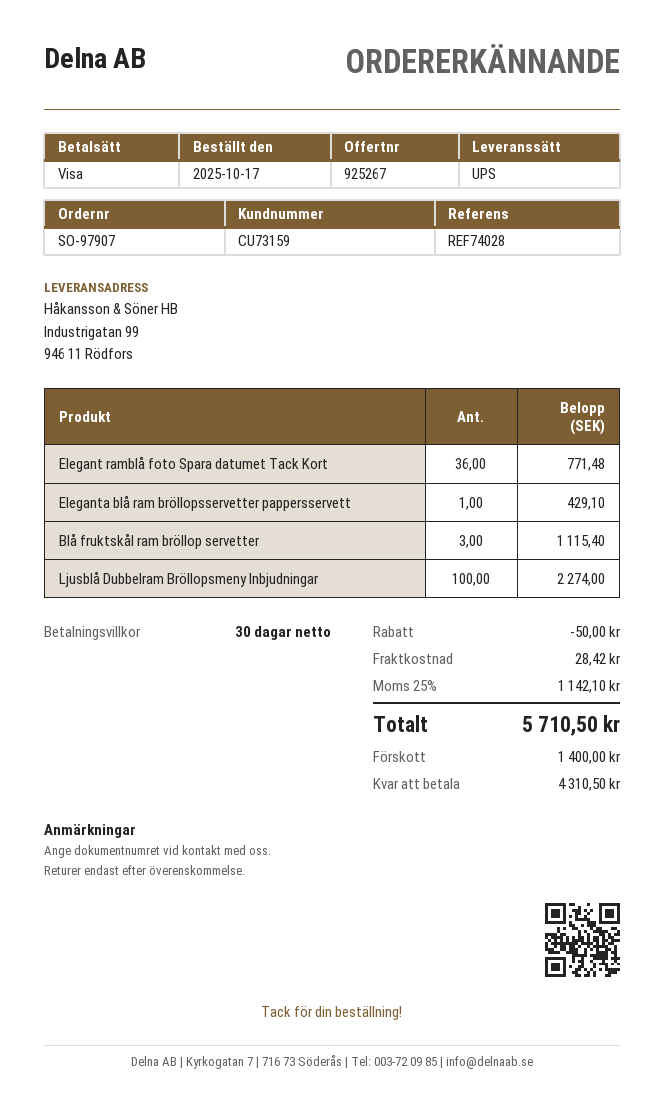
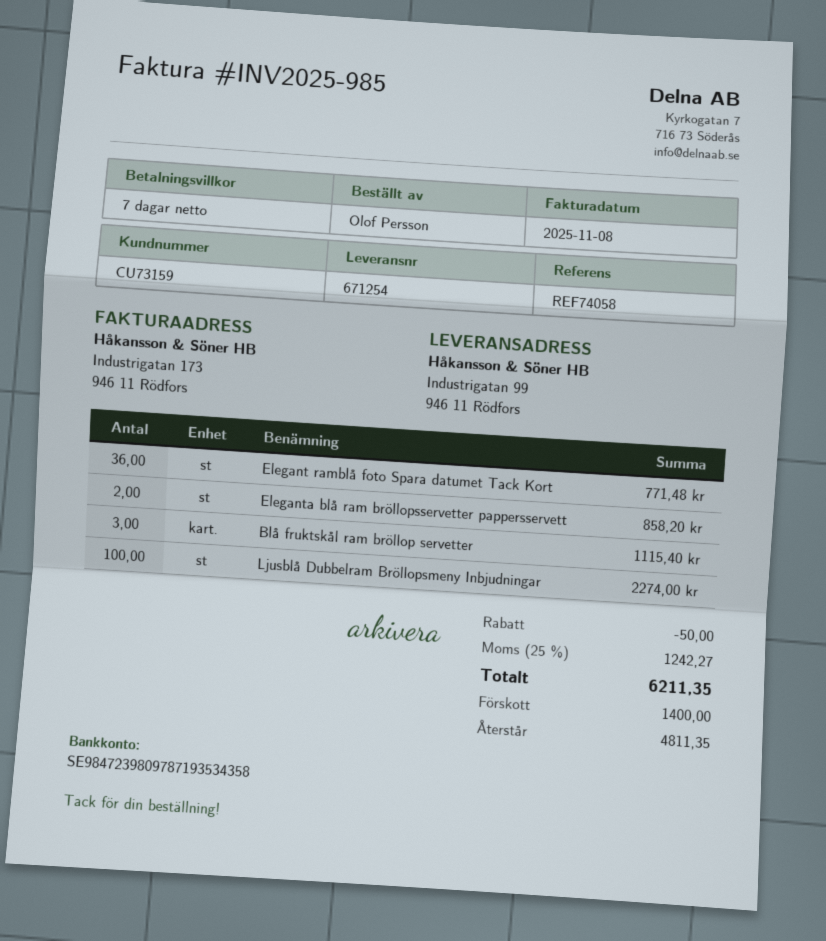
payment terms: 30 days -> 7 days
reference: REF74028 -> REF74058
Eleganta blå ram bröllopsservetter pappersservett: 1 for 429.10 -> 2 for 858.20
shipping: 28.42 -> none
tax: 25% = 1142.10 -> 25% = 1242.27
total: 5710.50 -> 6211.35
balance: 4310.50 -> 4811.35

